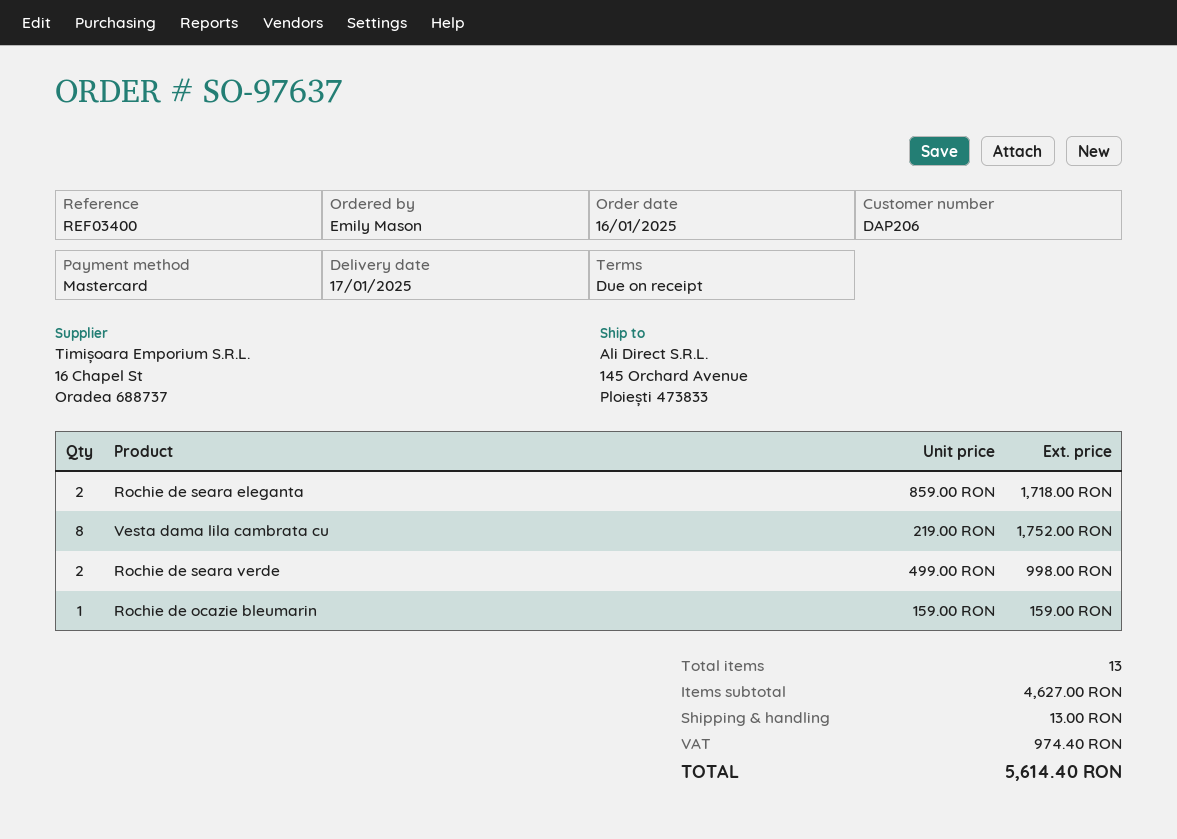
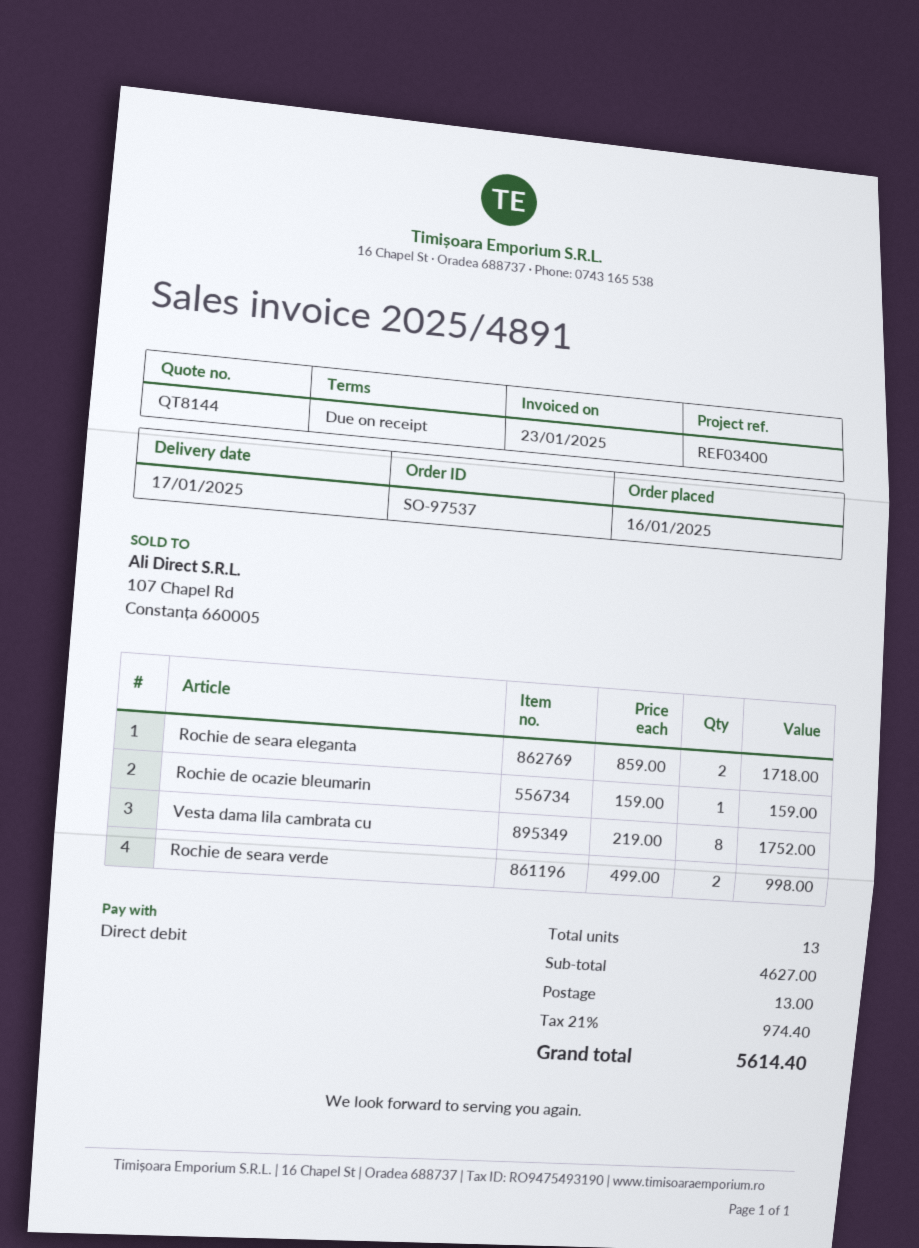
order number: SO-97637 -> SO-97537
payment method: Mastercard -> direct debit

